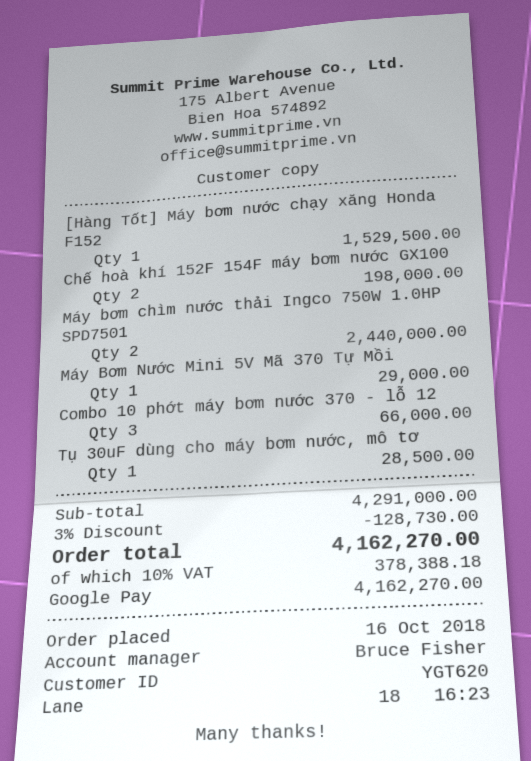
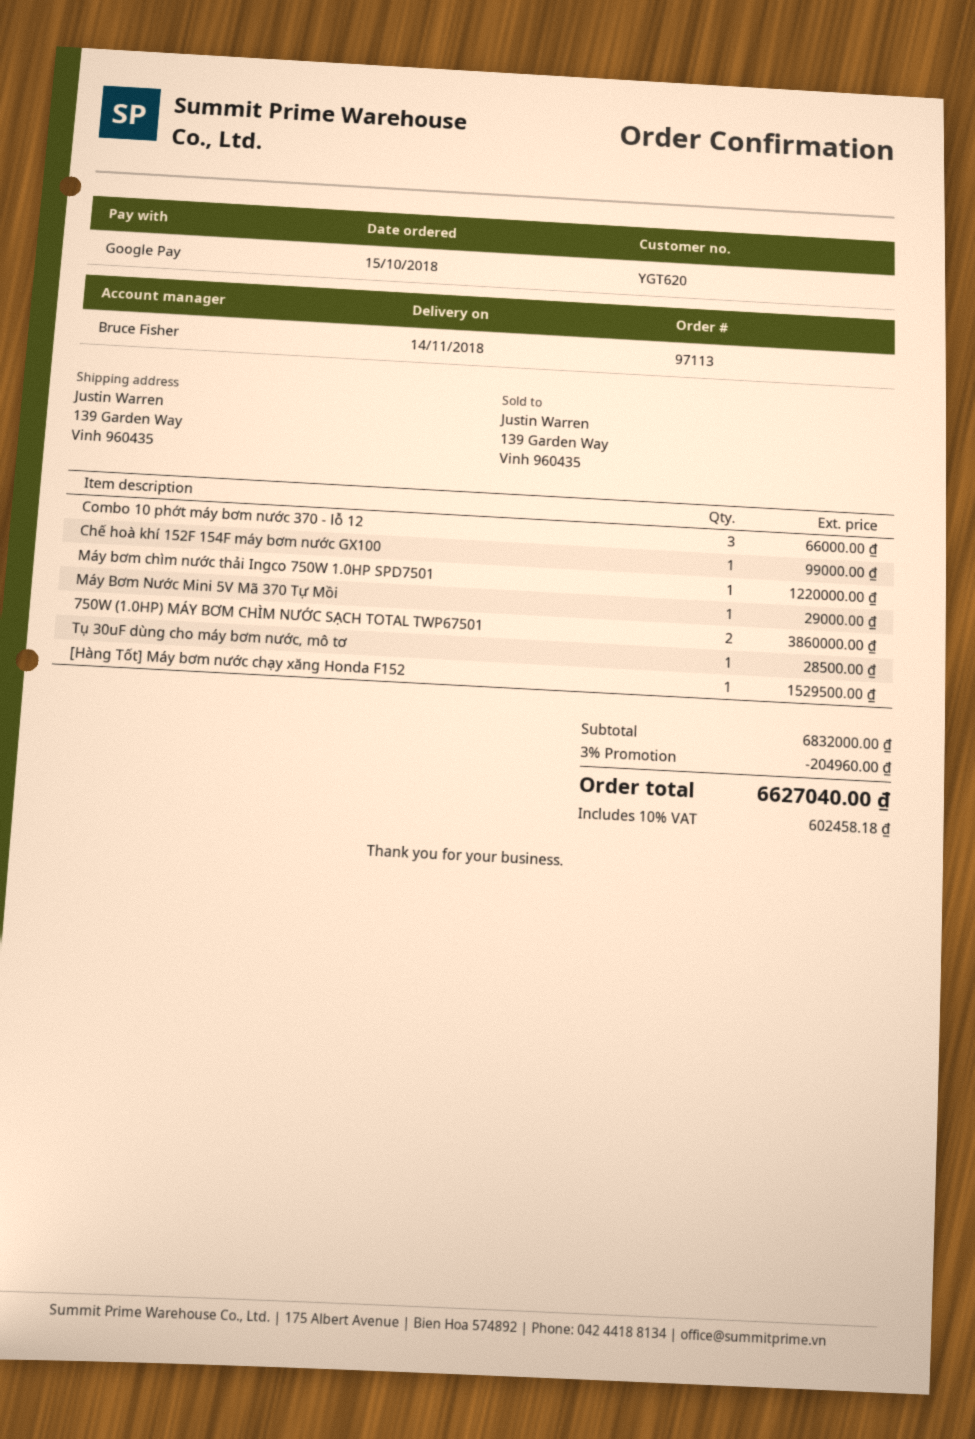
order date: 2018-10-16 -> 2018-10-15
Chế hoà khí 152F 154F máy bơm nước GX100: 2 for 198000.00 -> 1 for 99000.00
Máy bơm chìm nước thải Ingco 750W 1.0HP SPD7501: 2 for 2440000.00 -> 1 for 1220000.00
750W (1.0HP) MÁY BƠM CHÌM NƯỚC SẠCH TOTAL TWP67501: none -> 2 for 3860000.00
subtotal: 4291000.00 -> 6832000.00
discount: 3% = 128730.00 -> 3% = 204960.00
tax: 10% = 378388.18 -> 10% = 602458.18
total: 4162270.00 -> 6627040.00

